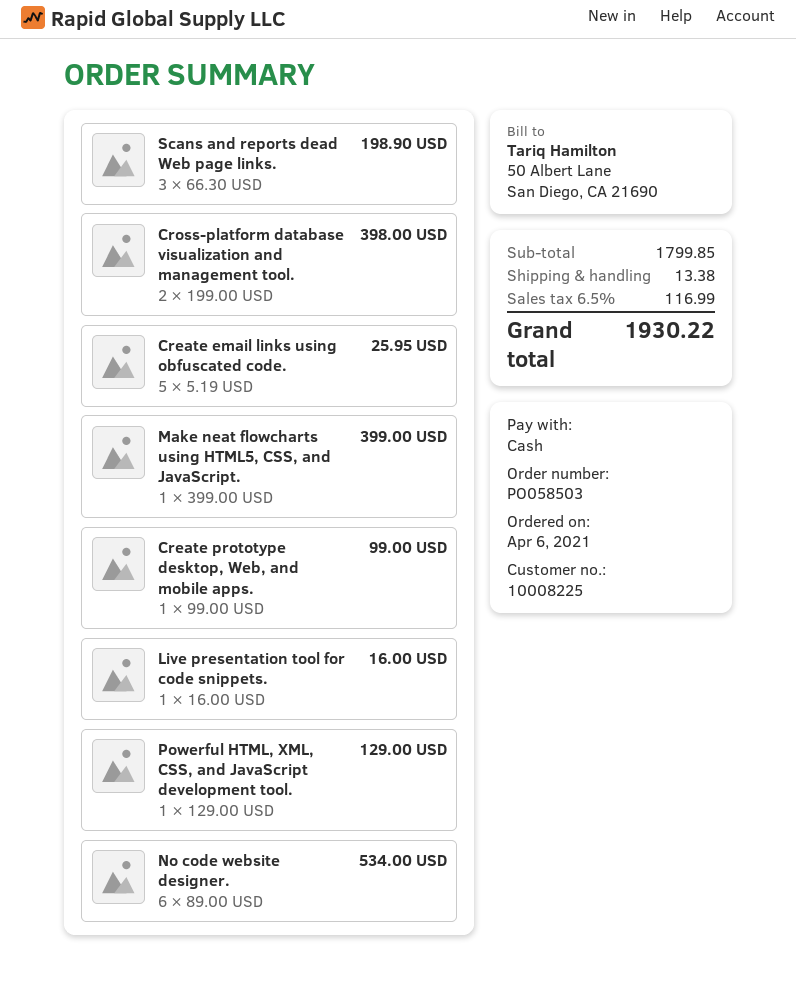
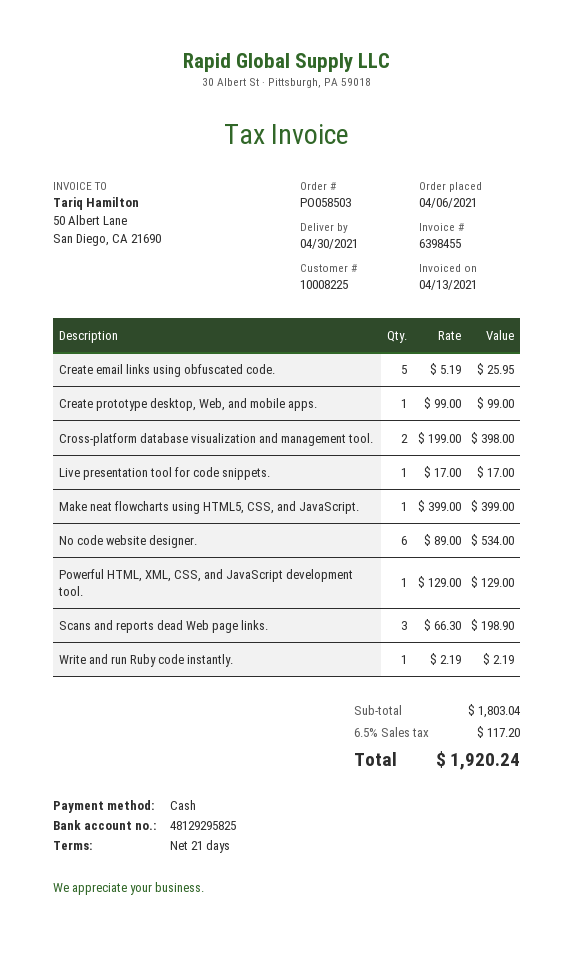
Live presentation tool for code snippets.: 1 x 16.00 = 16.00 -> 1 x 17.00 = 17.00
Write and run Ruby code instantly.: none -> 1 x 2.19 = 2.19
subtotal: 1799.85 -> 1803.04
shipping: 13.38 -> none
tax: 6.5% = 116.99 -> 6.5% = 117.20
total: 1930.22 -> 1920.24

